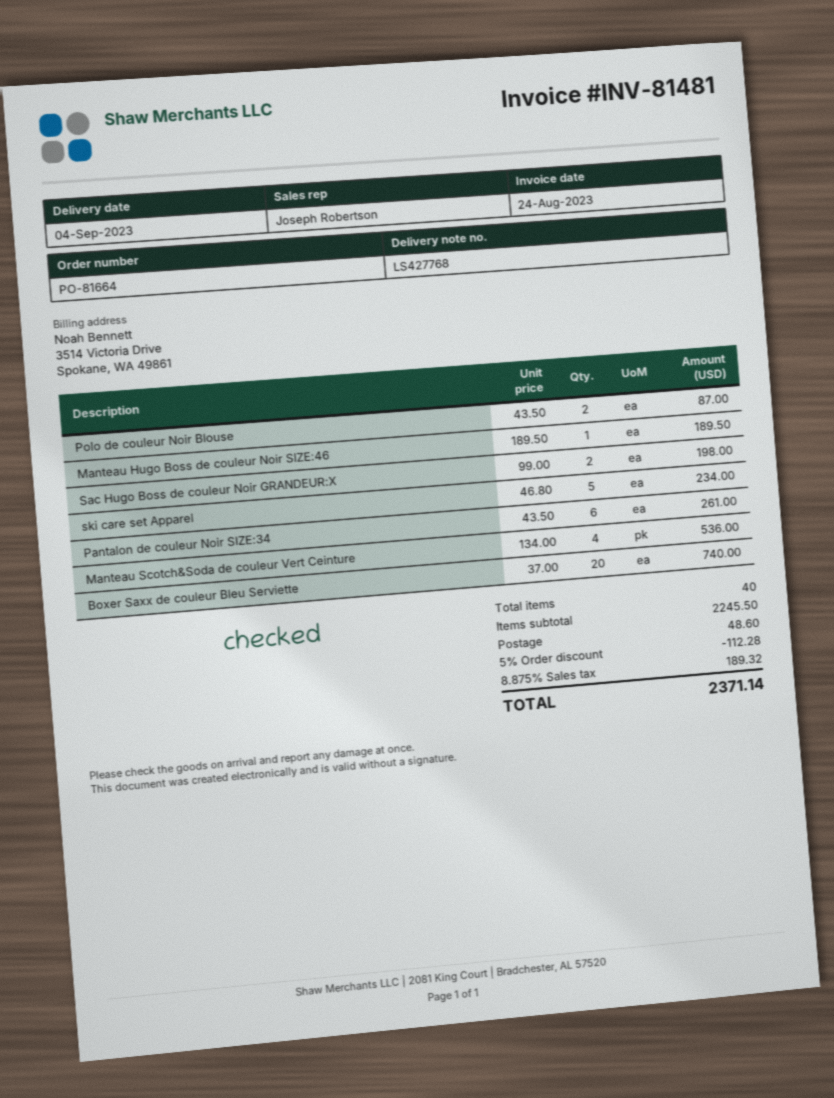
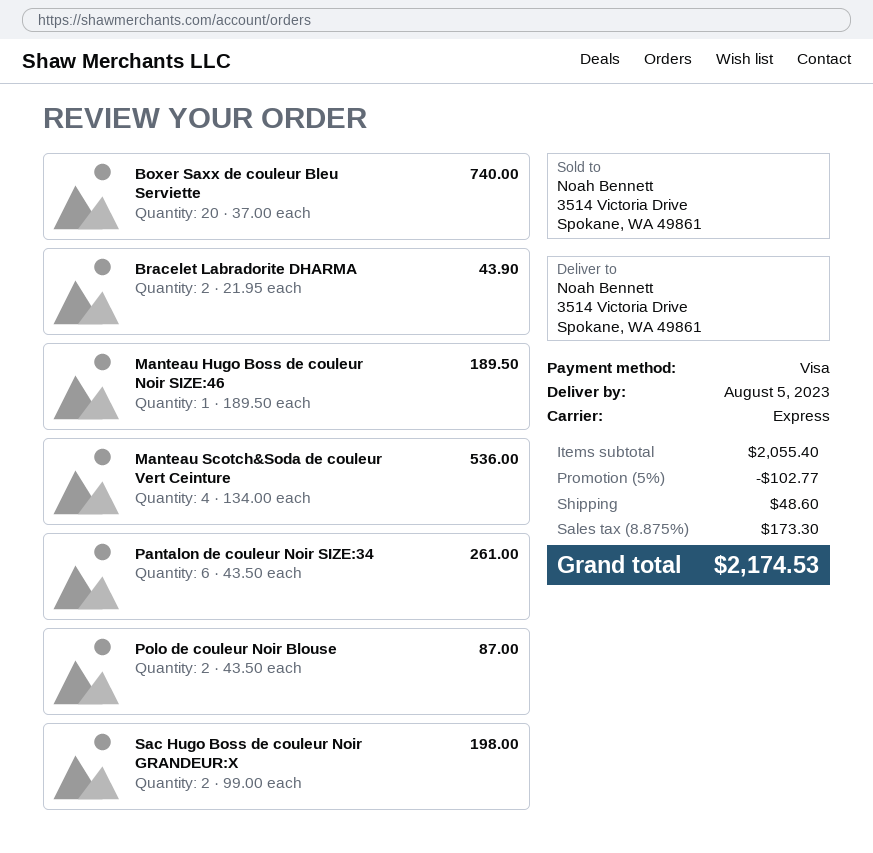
delivery date: 2023-09-04 -> 2023-08-05
ski care set Apparel: 5 x 46.80 = 234.00 -> none
Bracelet Labradorite DHARMA: none -> 2 x 21.95 = 43.90
subtotal: 2245.50 -> 2055.40
discount: 5% = 112.28 -> 5% = 102.77
tax: 8.875% = 189.32 -> 8.875% = 173.30
total: 2371.14 -> 2174.53

